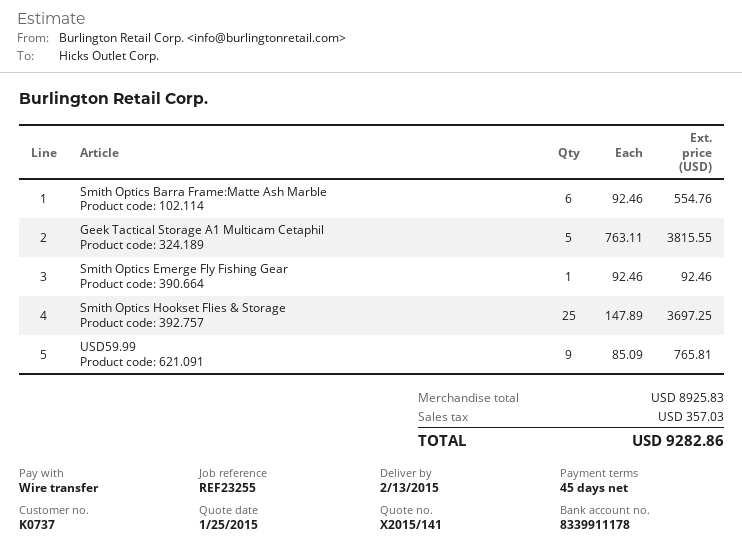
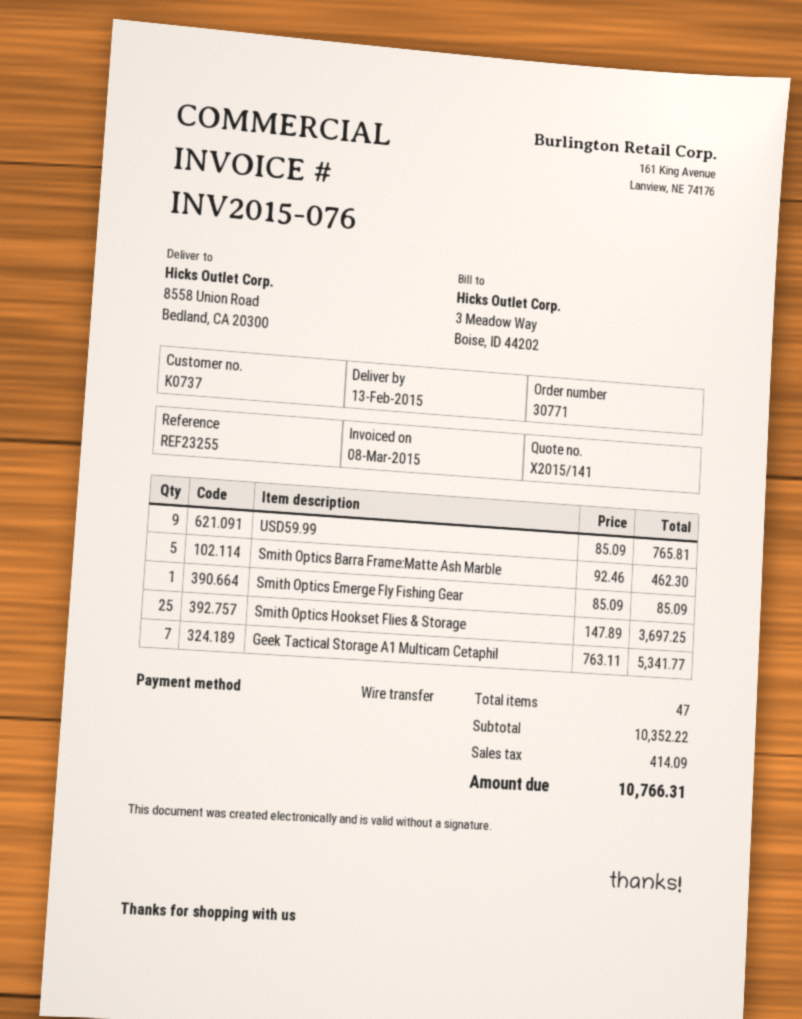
Smith Optics Barra Frame:Matte Ash Marble: 6 x 92.46 = 554.76 -> 5 x 92.46 = 462.30
Geek Tactical Storage A1 Multicam Cetaphil: 5 x 763.11 = 3815.55 -> 7 x 763.11 = 5341.77
Smith Optics Emerge Fly Fishing Gear: 1 x 92.46 = 92.46 -> 1 x 85.09 = 85.09
subtotal: 8925.83 -> 10352.22
tax: 357.03 -> 414.09
total: 9282.86 -> 10766.31

